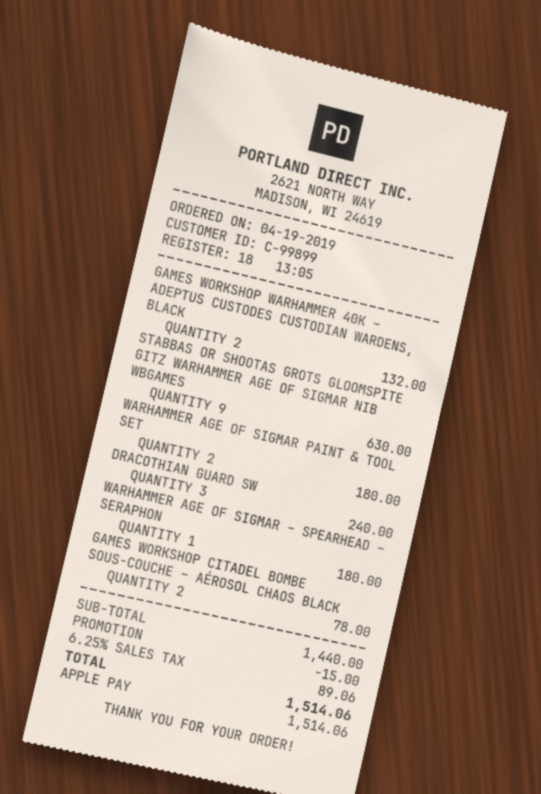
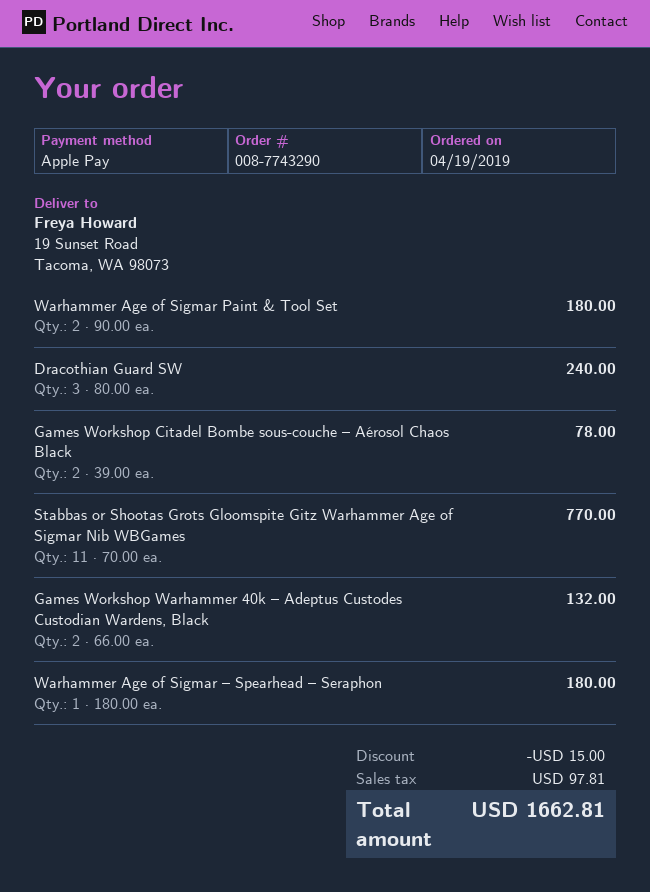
STABBAS OR SHOOTAS GROTS GLOOMSPITE GITZ WARHAMMER AGE OF SIGMAR NIB WBGAMES: 9 for 630.00 -> 11 for 770.00
tax: 89.06 -> 97.81
total: 1514.06 -> 1662.81

